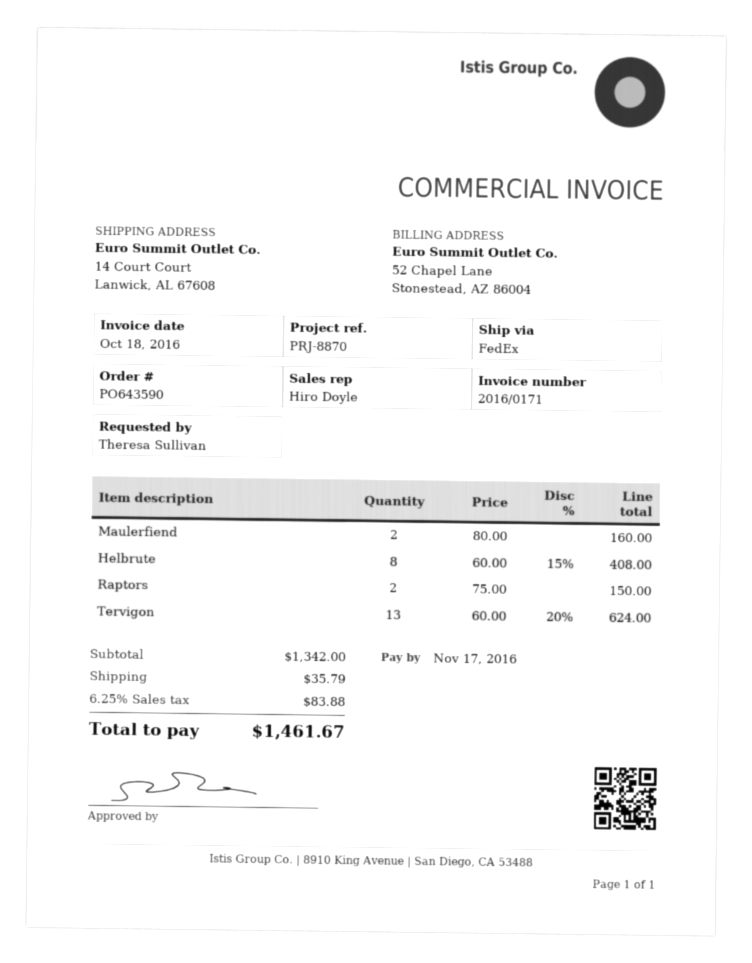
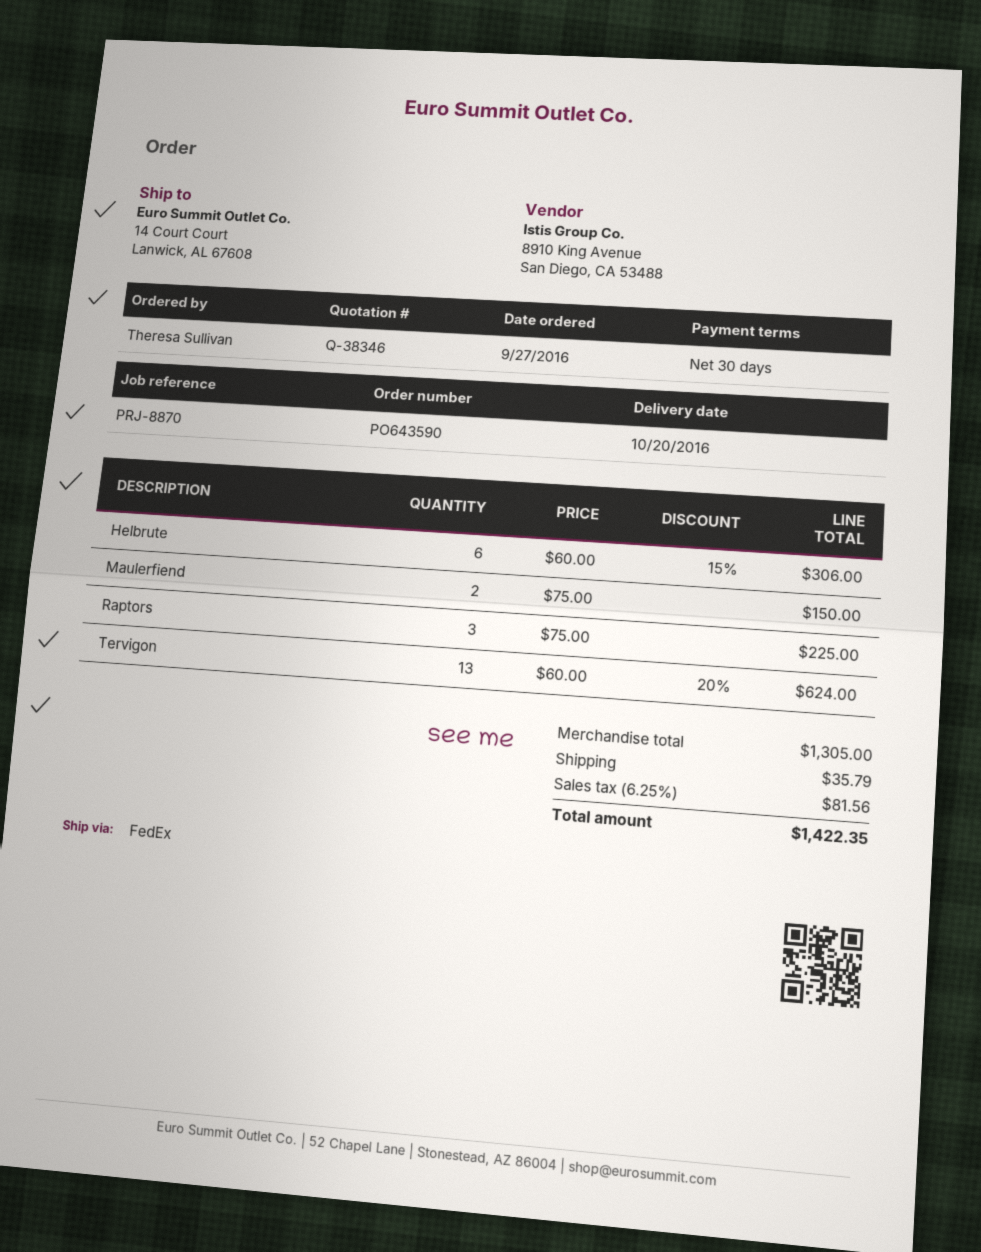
Maulerfiend: 2 x 80.00 = 160.00 -> 2 x 75.00 = 150.00
Helbrute: 8 x 60.00 - 15% = 408.00 -> 6 x 60.00 - 15% = 306.00
Raptors: 2 x 75.00 = 150.00 -> 3 x 75.00 = 225.00
subtotal: 1342.00 -> 1305.00
tax: 6.25% = 83.88 -> 6.25% = 81.56
total: 1461.67 -> 1422.35

